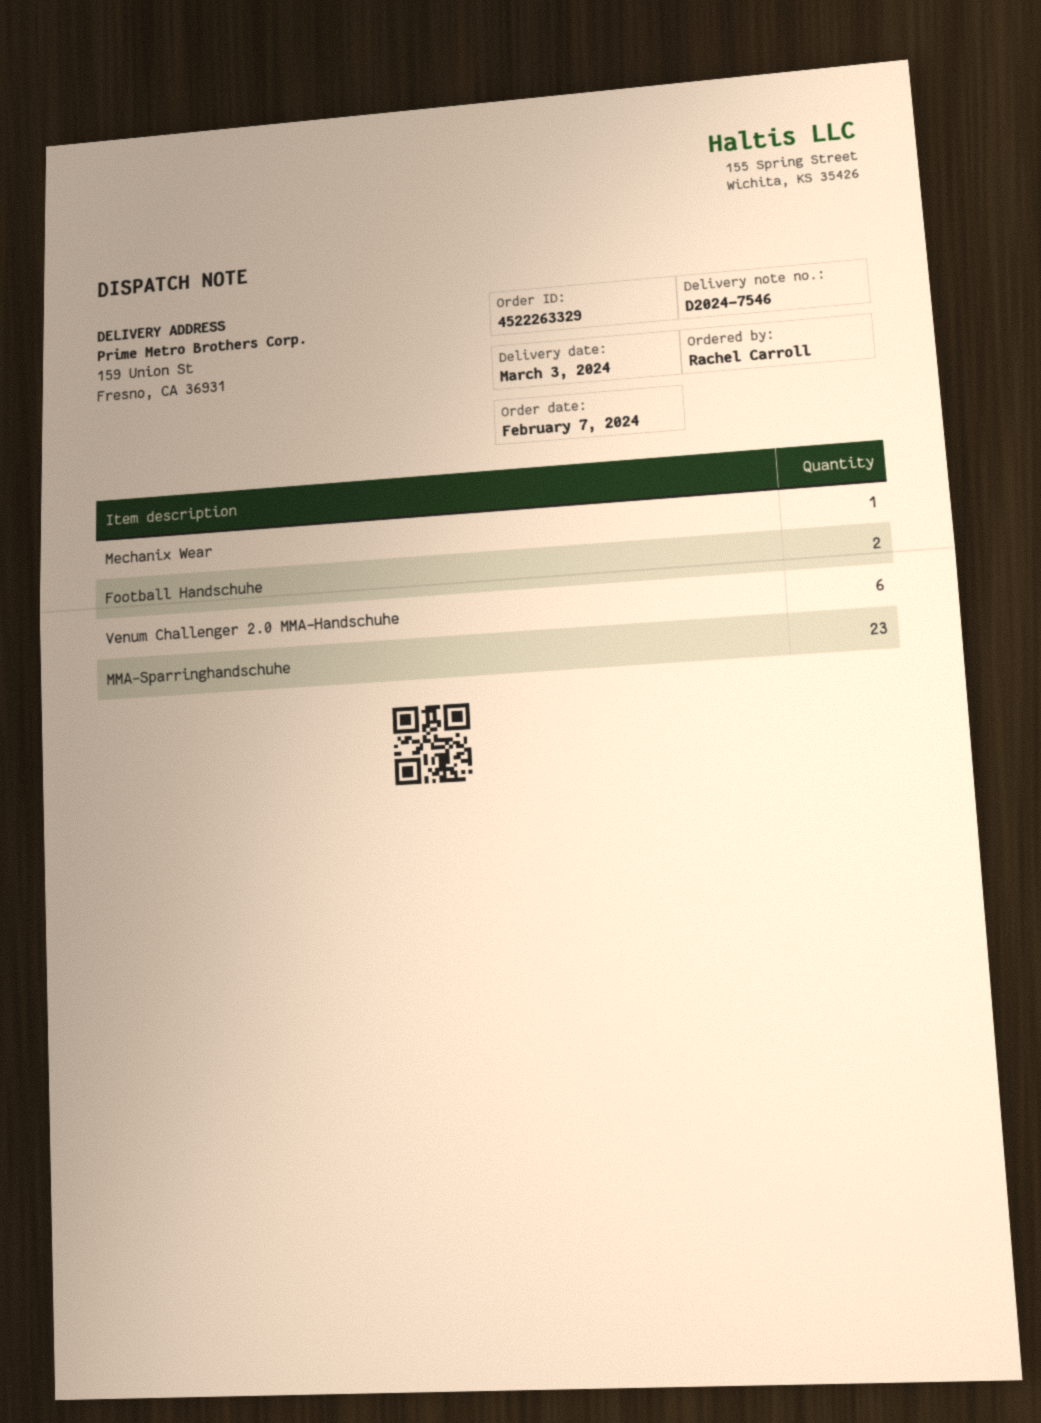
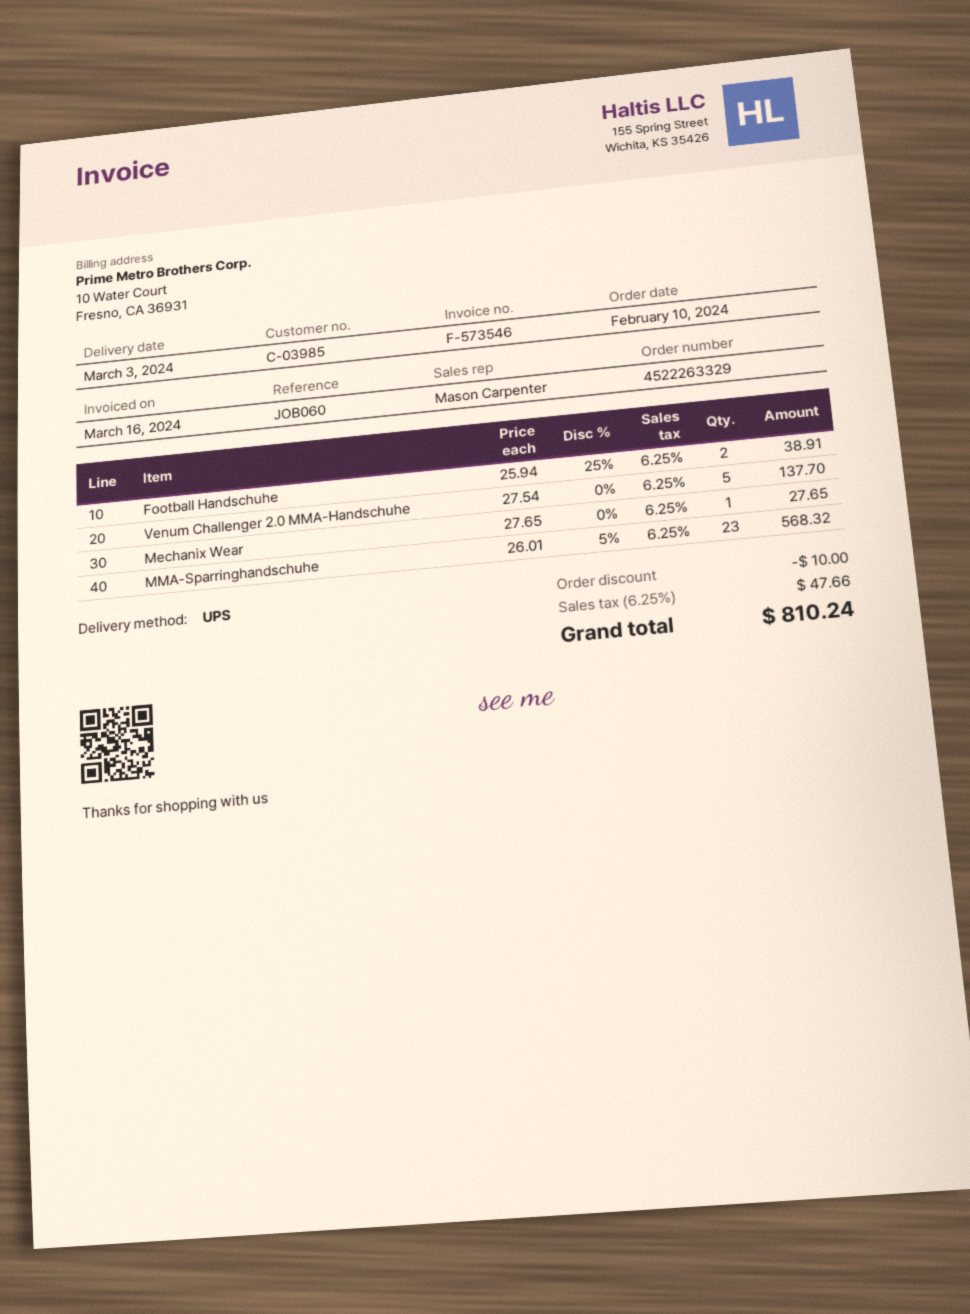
order date: 2024-02-07 -> 2024-02-10
Venum Challenger 2.0 MMA-Handschuhe: 6 -> 5

